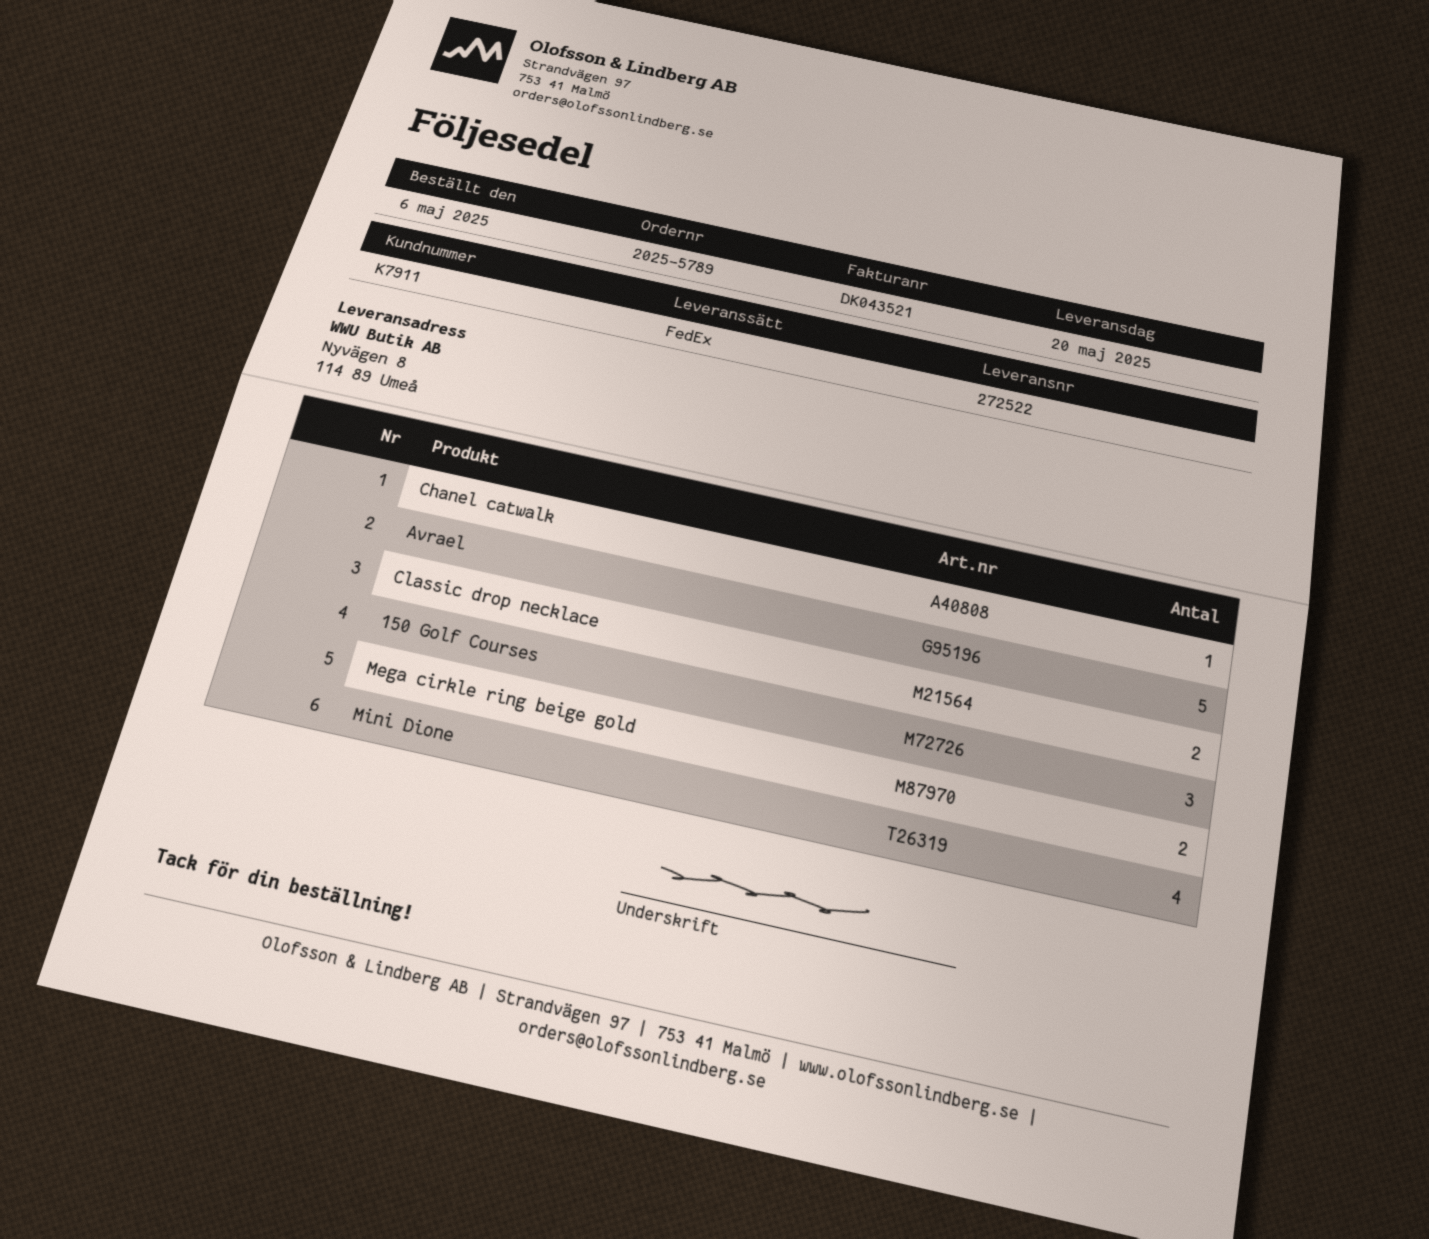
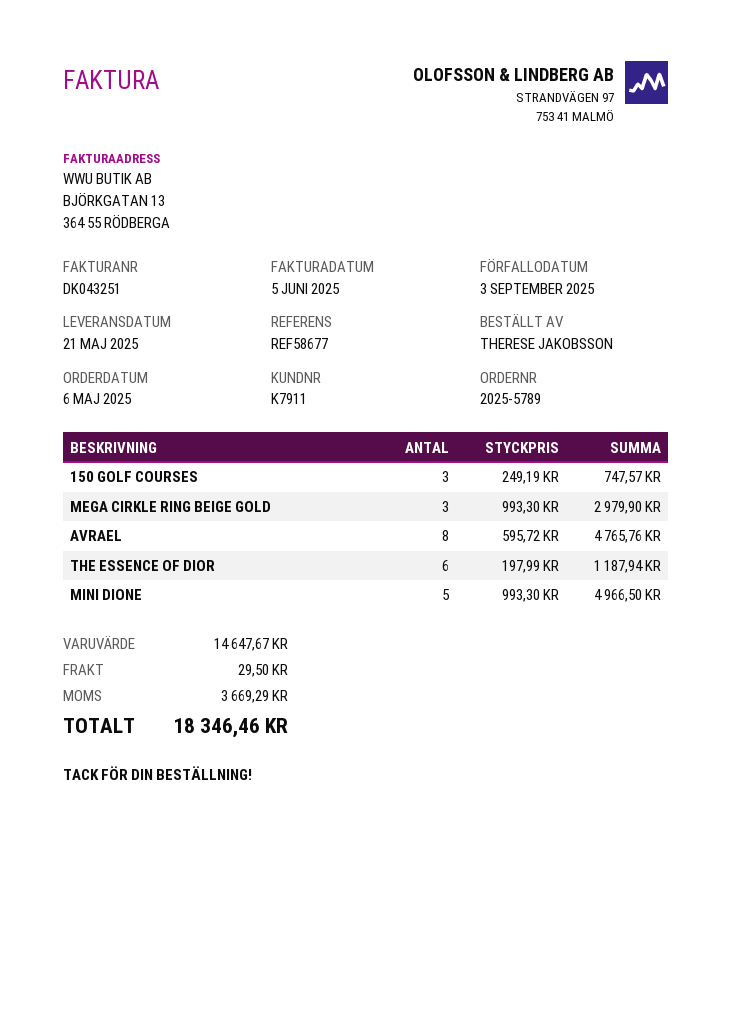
delivery date: 2025-05-20 -> 2025-05-21
invoice number: DK043521 -> DK043251
Chanel catwalk: 1 -> none
Avrael: 5 -> 8
Classic drop necklace: 2 -> none
Mega cirkle ring beige gold: 2 -> 3
Mini Dione: 4 -> 5
THE ESSENCE OF DIOR: none -> 6

